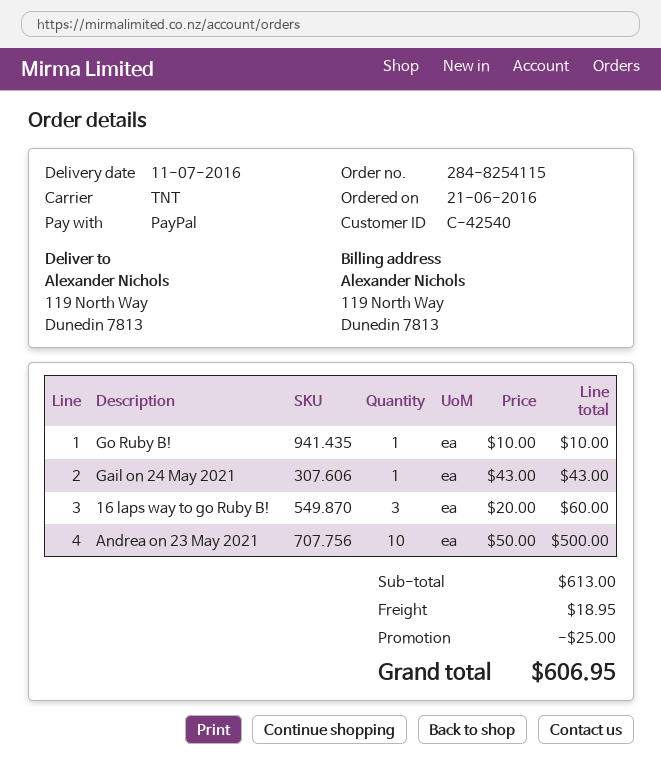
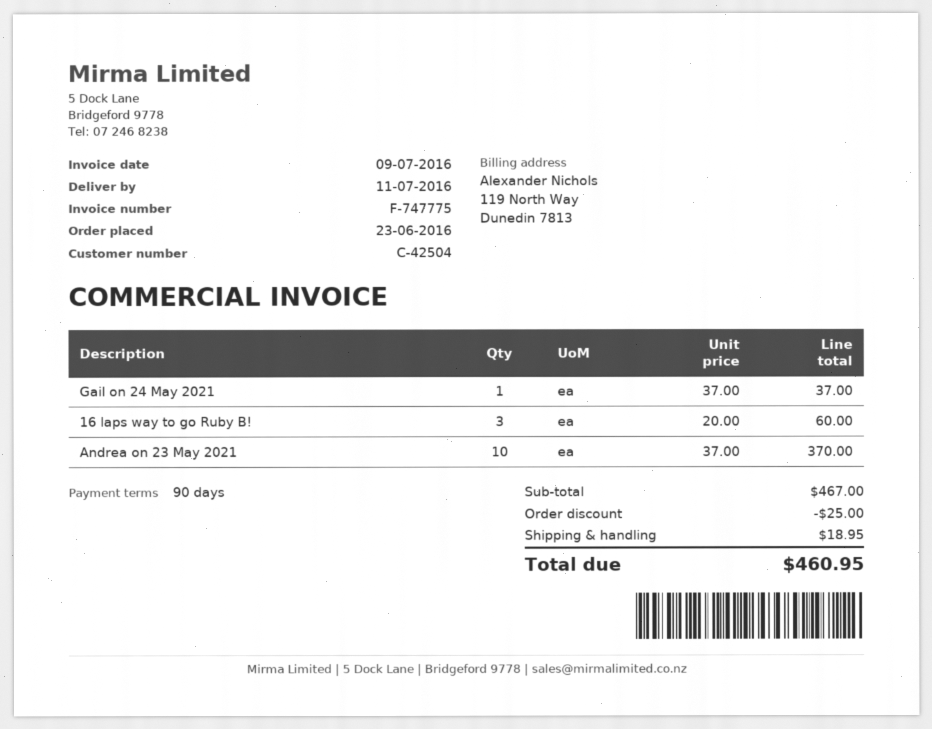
order date: 2016-06-21 -> 2016-06-23
customer number: C-42540 -> C-42504
Go Ruby B!: 1 x 10.00 = 10.00 -> none
Gail on 24 May 2021: 1 x 43.00 = 43.00 -> 1 x 37.00 = 37.00
Andrea on 23 May 2021: 10 x 50.00 = 500.00 -> 10 x 37.00 = 370.00
subtotal: 613.00 -> 467.00
total: 606.95 -> 460.95

